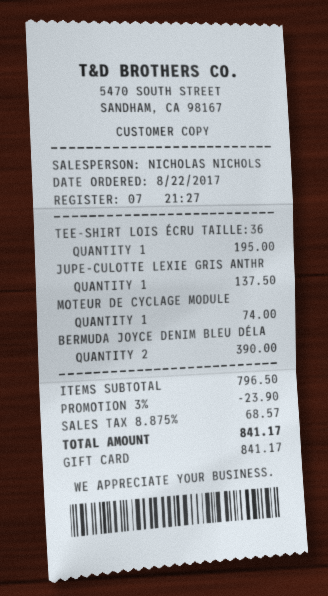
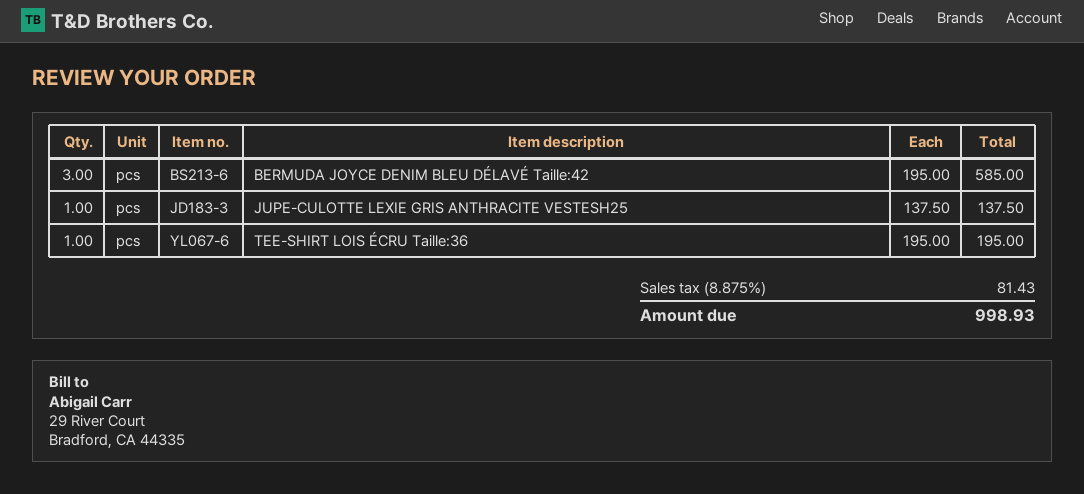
MOTEUR DE CYCLAGE MODULE: 1 for 74.00 -> none
BERMUDA JOYCE DENIM BLEU DÉLA: 2 for 390.00 -> 3 for 585.00
discount: 3% = 23.90 -> none
tax: 8.875% = 68.57 -> 8.875% = 81.43
total: 841.17 -> 998.93

